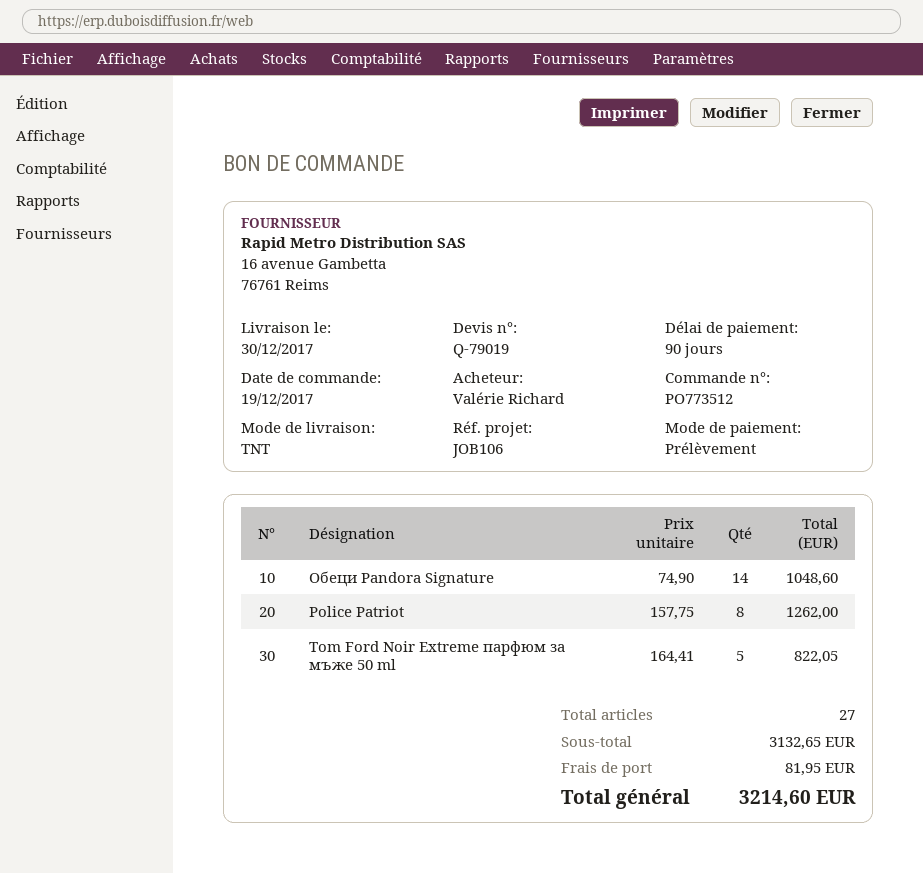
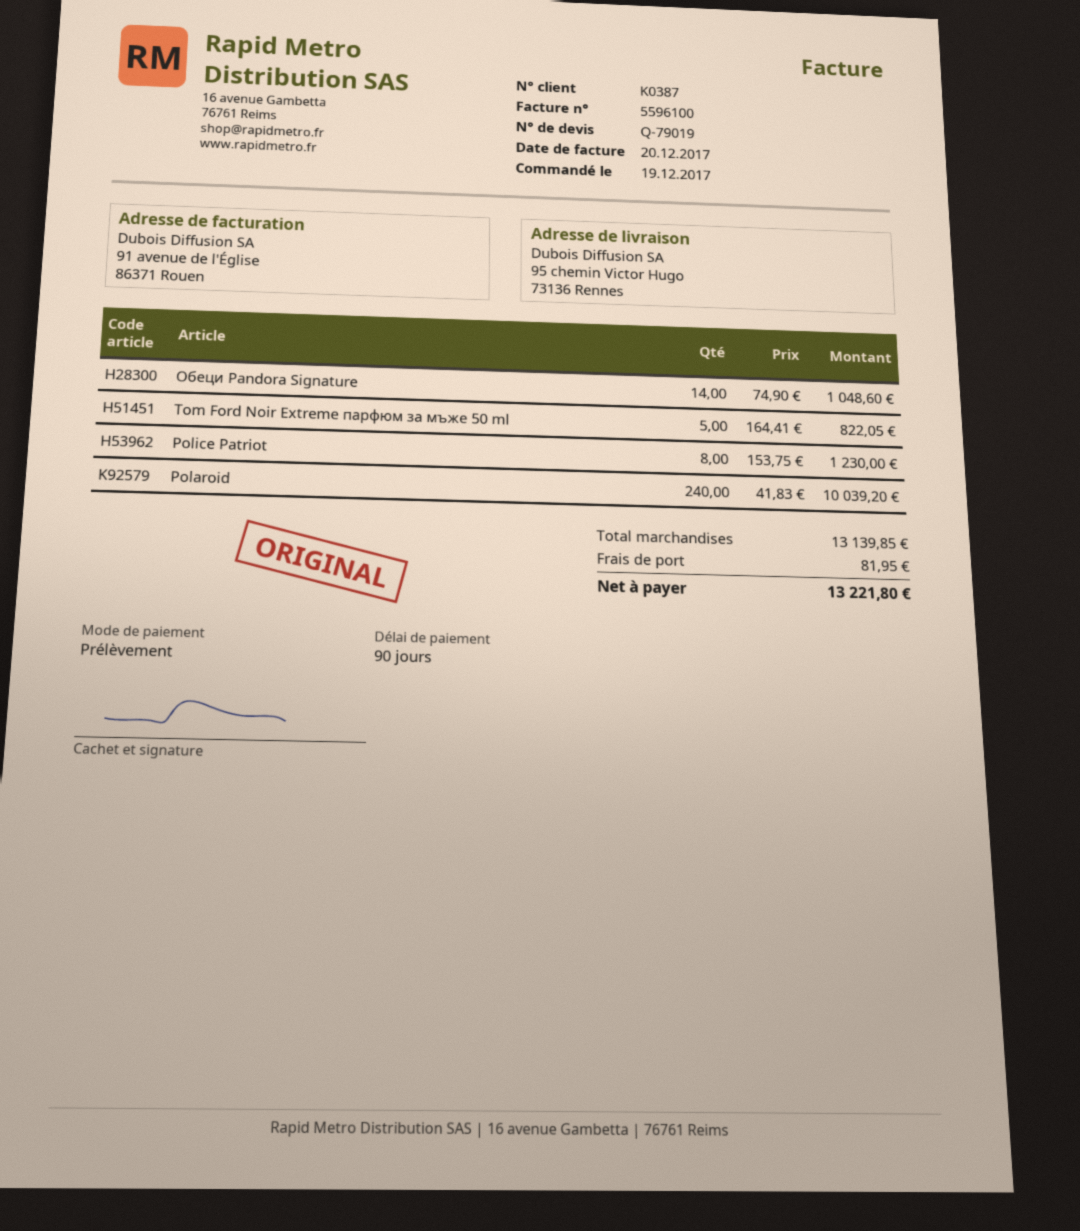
Police Patriot: 8 x 157.75 = 1262.00 -> 8 x 153.75 = 1230.00
Polaroid: none -> 240 x 41.83 = 10039.20
subtotal: 3132.65 -> 13139.85
total: 3214.60 -> 13221.80

